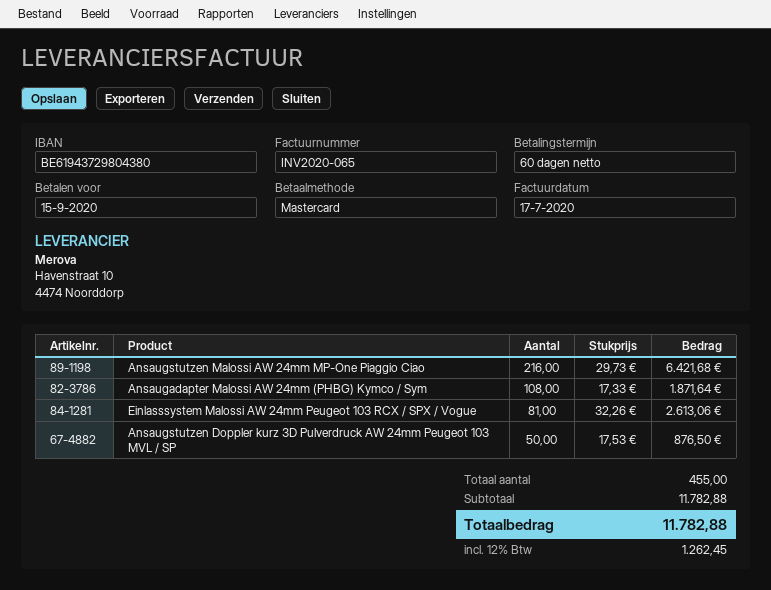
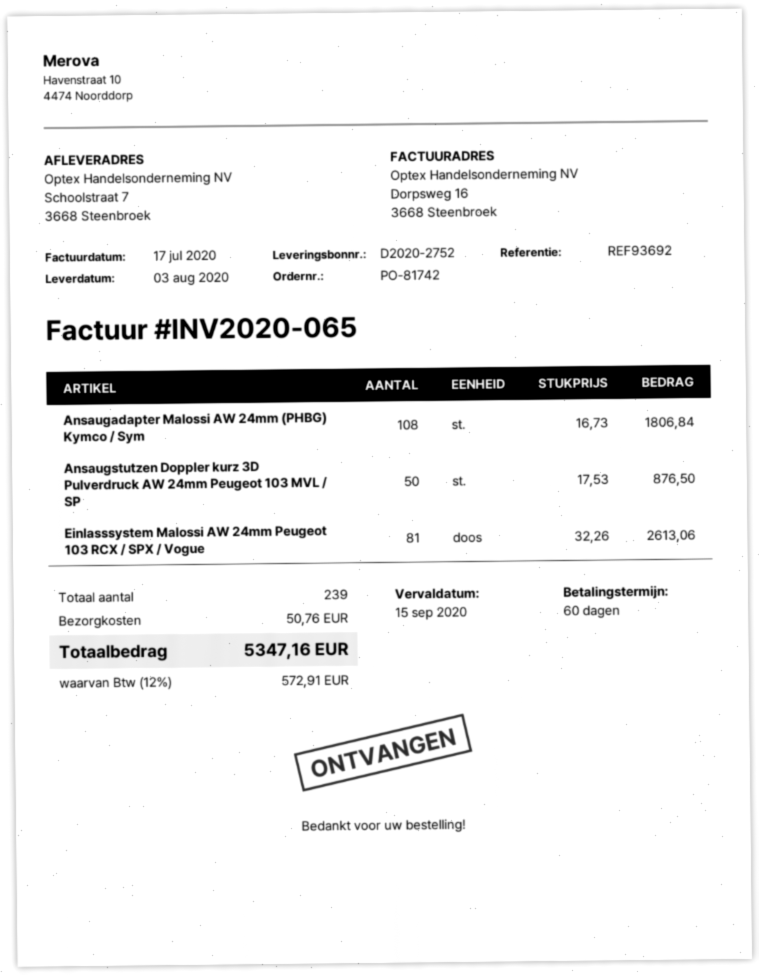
Ansaugstutzen Malossi AW 24mm MP-One Piaggio Ciao: 216 x 29.73 = 6421.68 -> none
Ansaugadapter Malossi AW 24mm (PHBG) Kymco / Sym: 108 x 17.33 = 1871.64 -> 108 x 16.73 = 1806.84
total quantity: 455 -> 239
shipping: none -> 50.76
tax: 12% = 1262.45 -> 12% = 572.91
total: 11782.88 -> 5347.16

